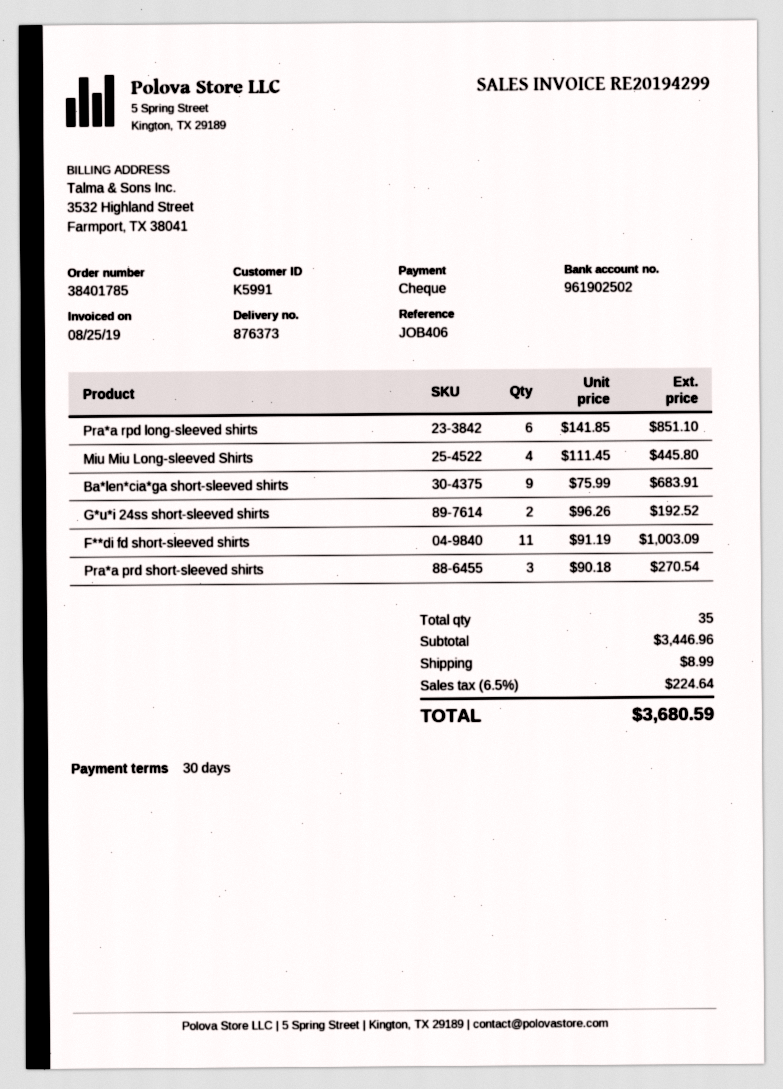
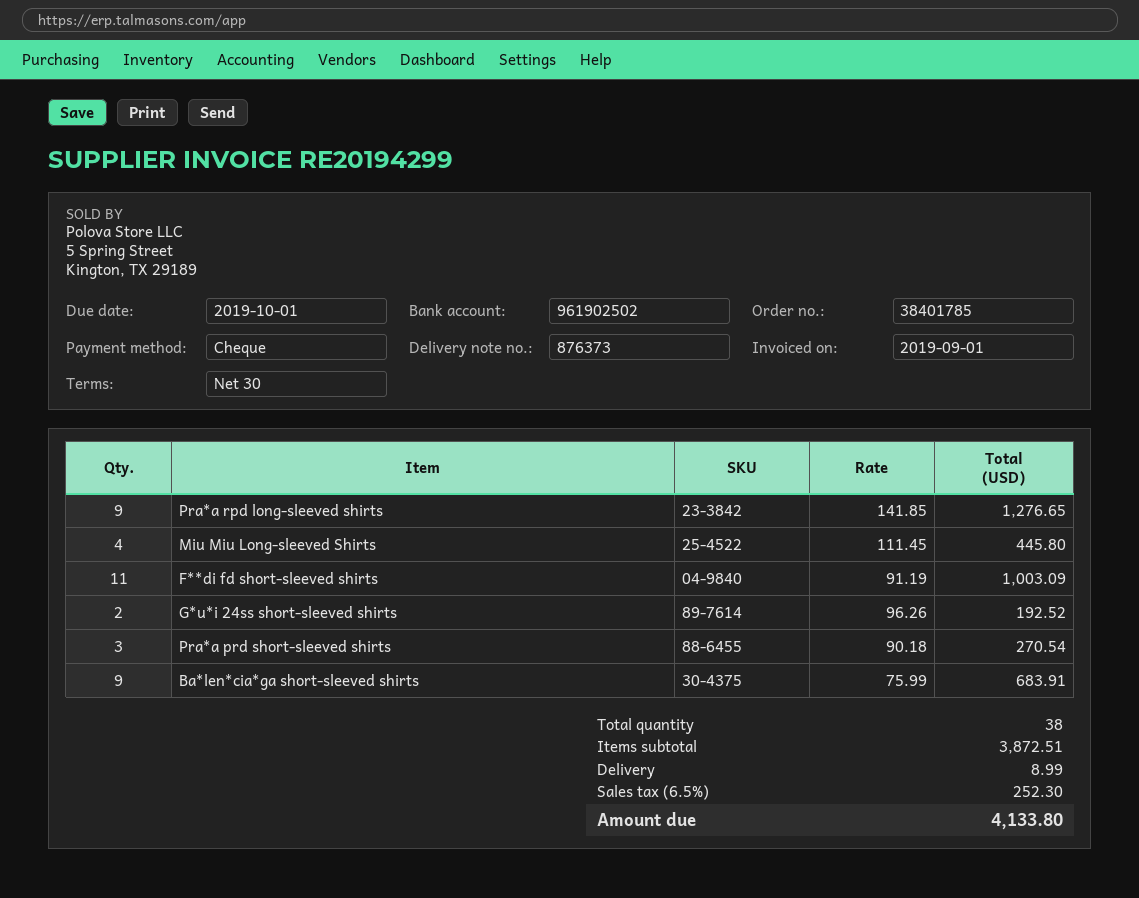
invoice date: 2019-08-25 -> 2019-09-01
Pra*a rpd long-sleeved shirts: 6 x 141.85 = 851.10 -> 9 x 141.85 = 1276.65
total quantity: 35 -> 38
subtotal: 3446.96 -> 3872.51
tax: 6.5% = 224.64 -> 6.5% = 252.30
total: 3680.59 -> 4133.80

